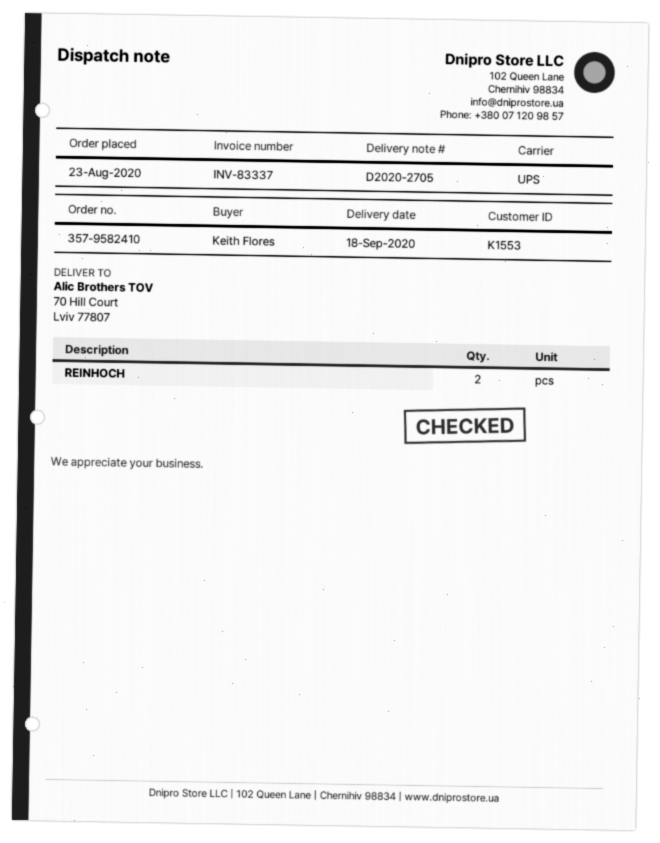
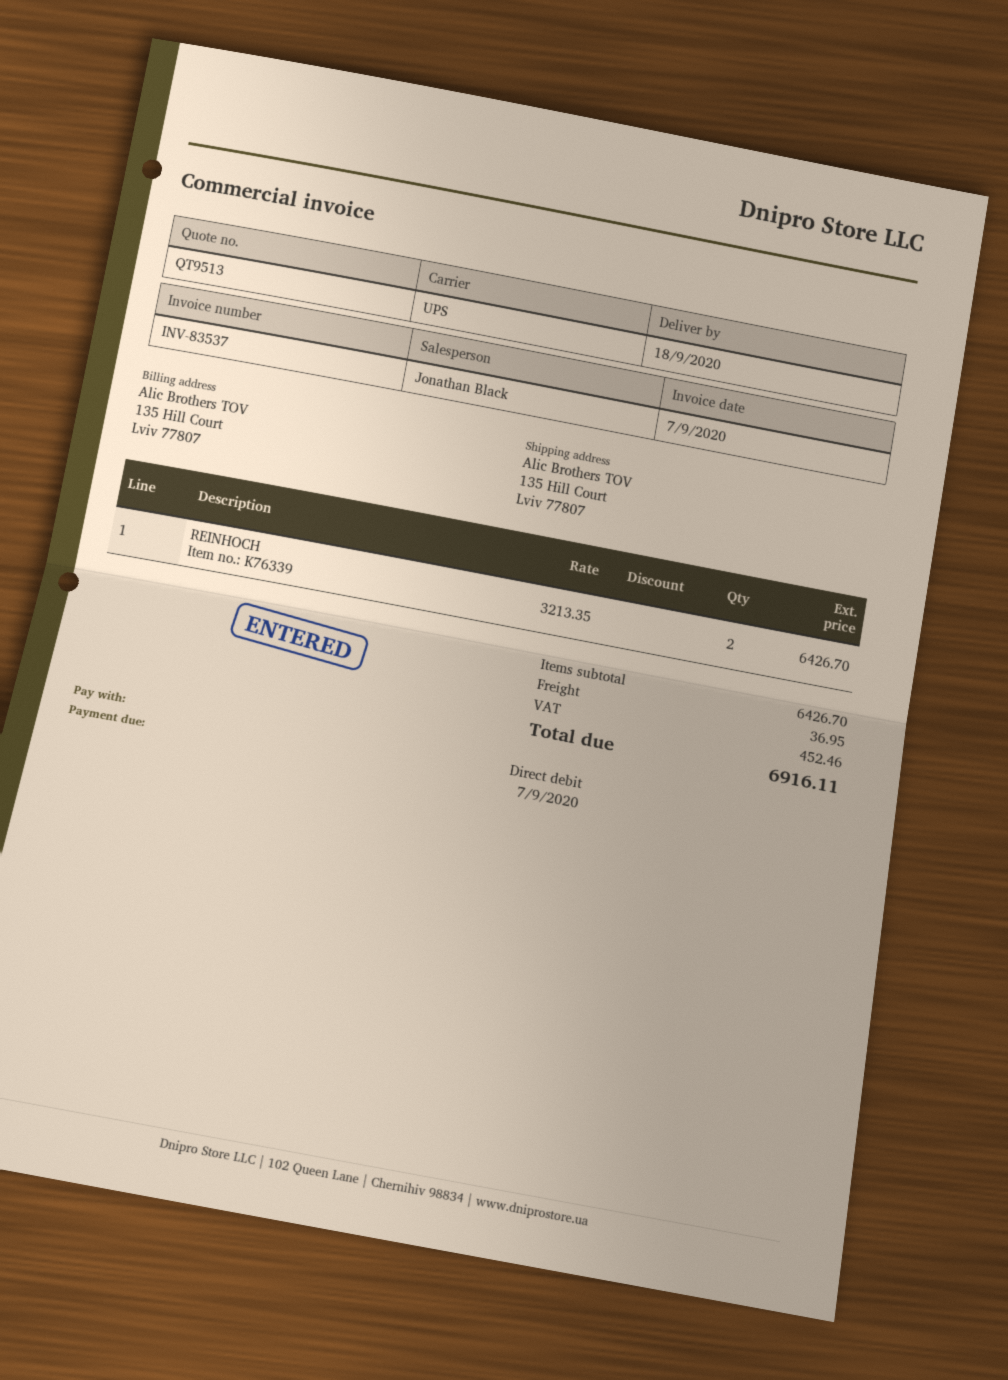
invoice number: INV-83337 -> INV-83537
ship to: 70 Hill Court, Lviv 77807 -> 135 Hill Court, Lviv 77807

